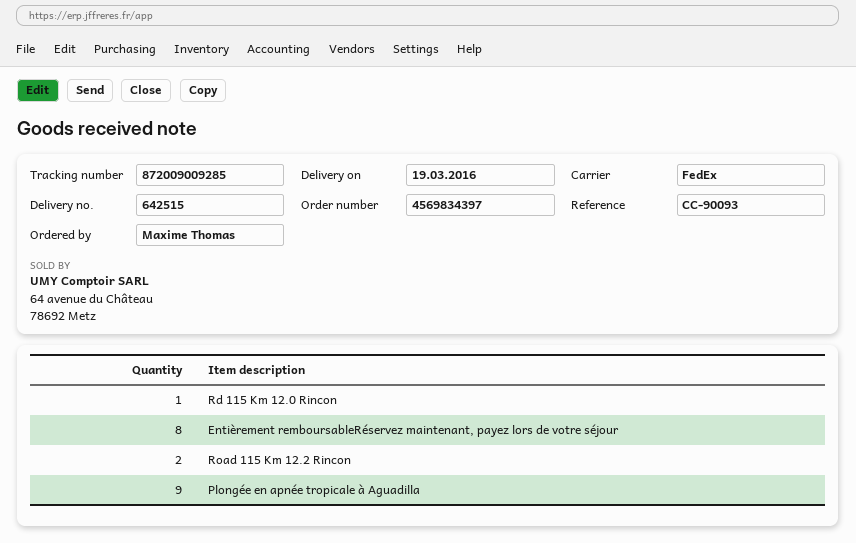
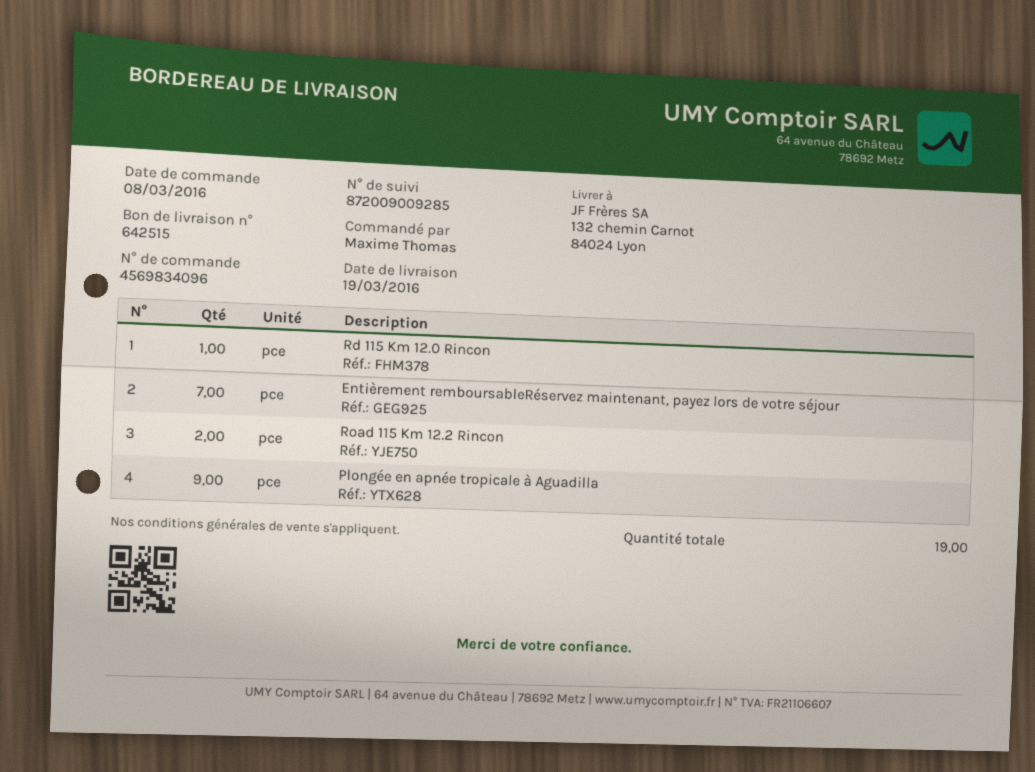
order number: 4569834397 -> 4569834096
Entièrement remboursableRéservez maintenant, payez lors de votre séjour: 8 -> 7

